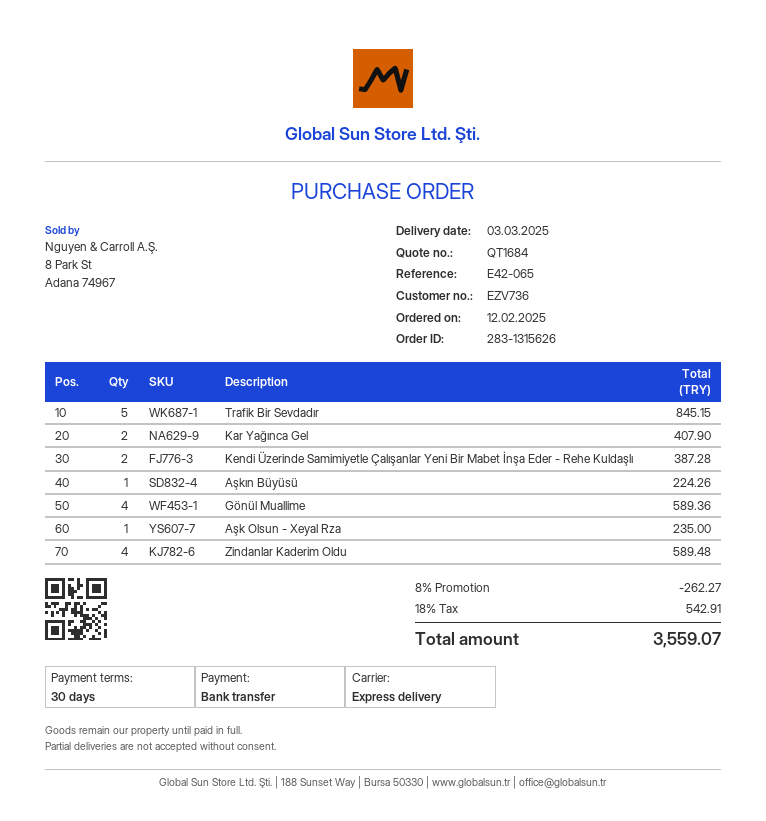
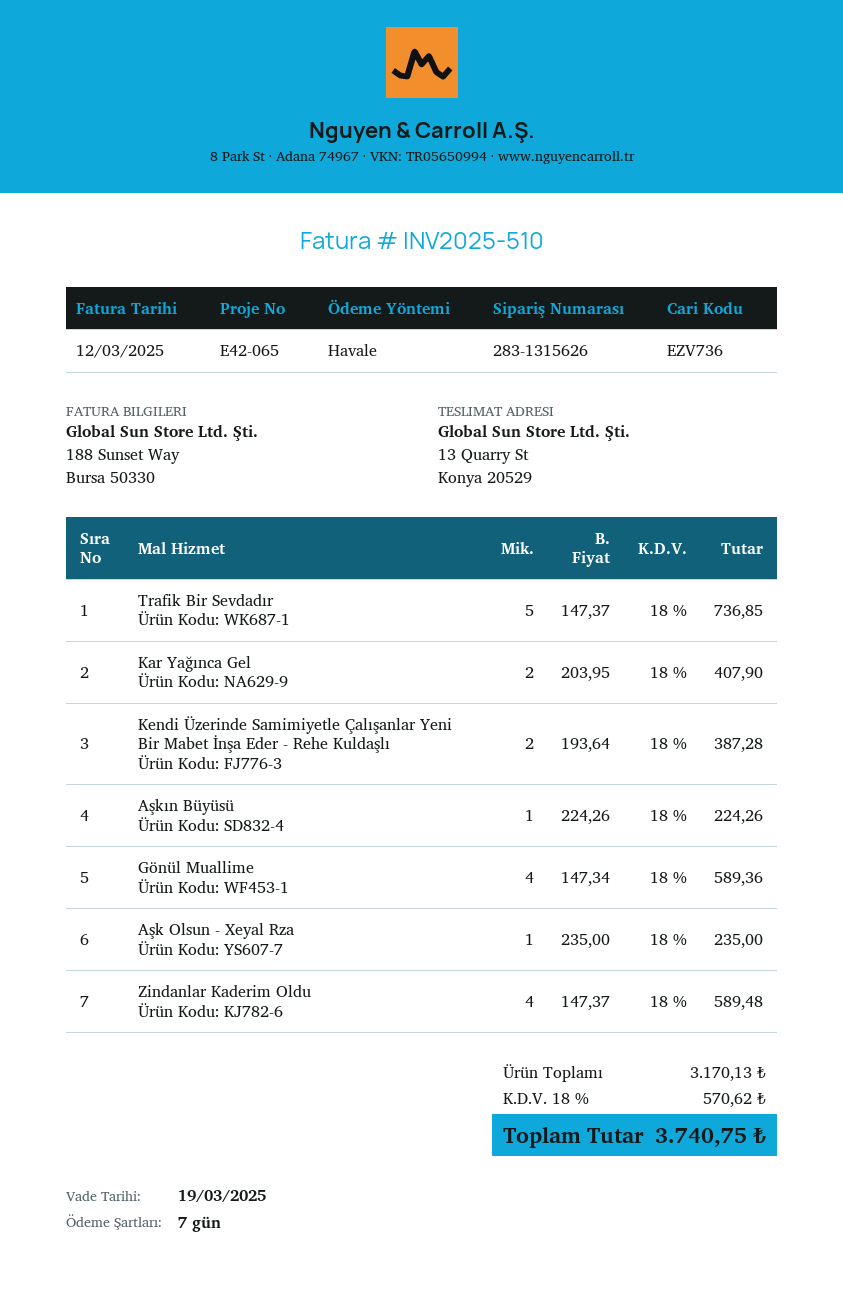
payment terms: 30 days -> 7 days
Trafik Bir Sevdadır: 5 for 845.15 -> 5 for 736.85
discount: 8% = 262.27 -> none
tax: 18% = 542.91 -> 18% = 570.62
total: 3559.07 -> 3740.75

